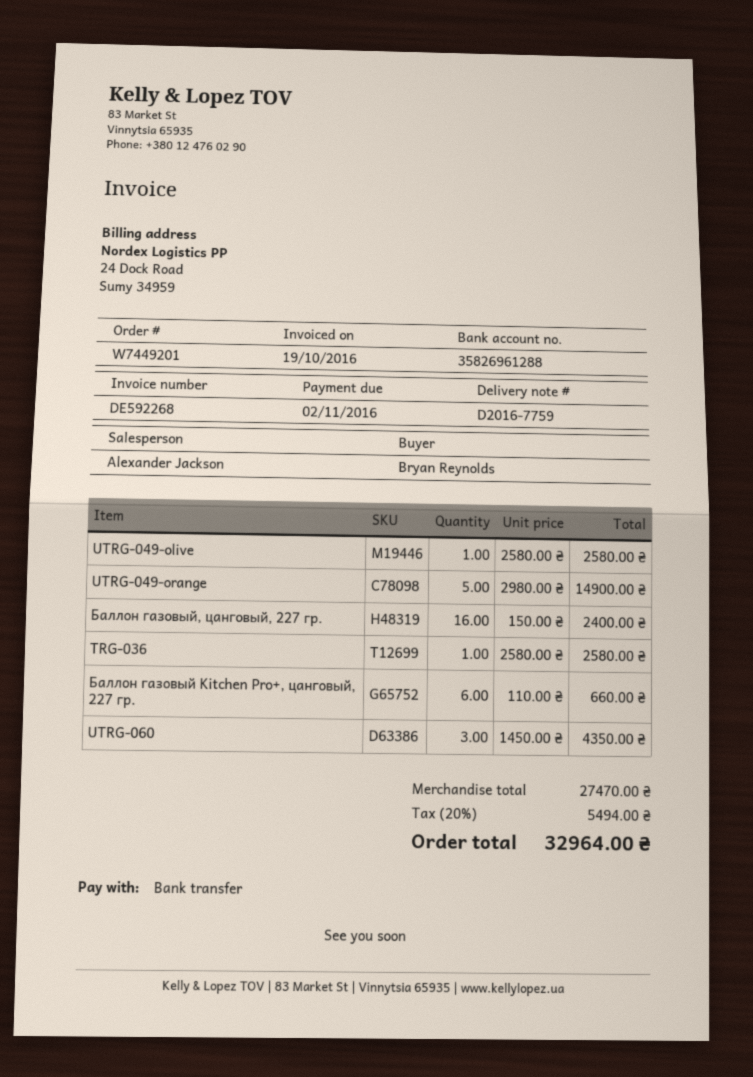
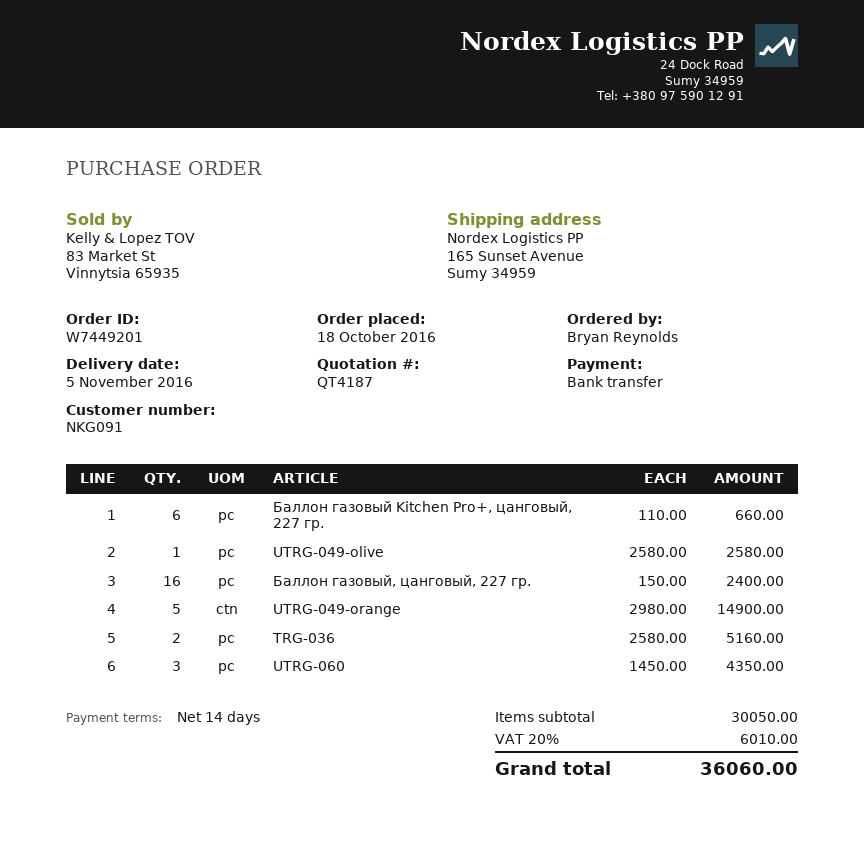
TRG-036: 1 x 2580.00 = 2580.00 -> 2 x 2580.00 = 5160.00
subtotal: 27470.00 -> 30050.00
tax: 20% = 5494.00 -> 20% = 6010.00
total: 32964.00 -> 36060.00

